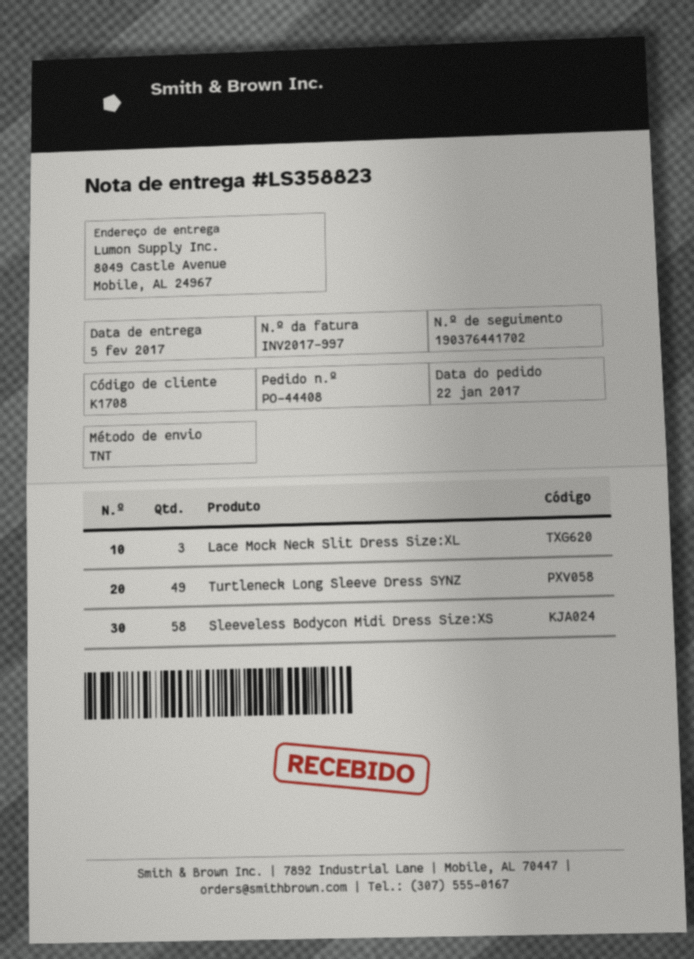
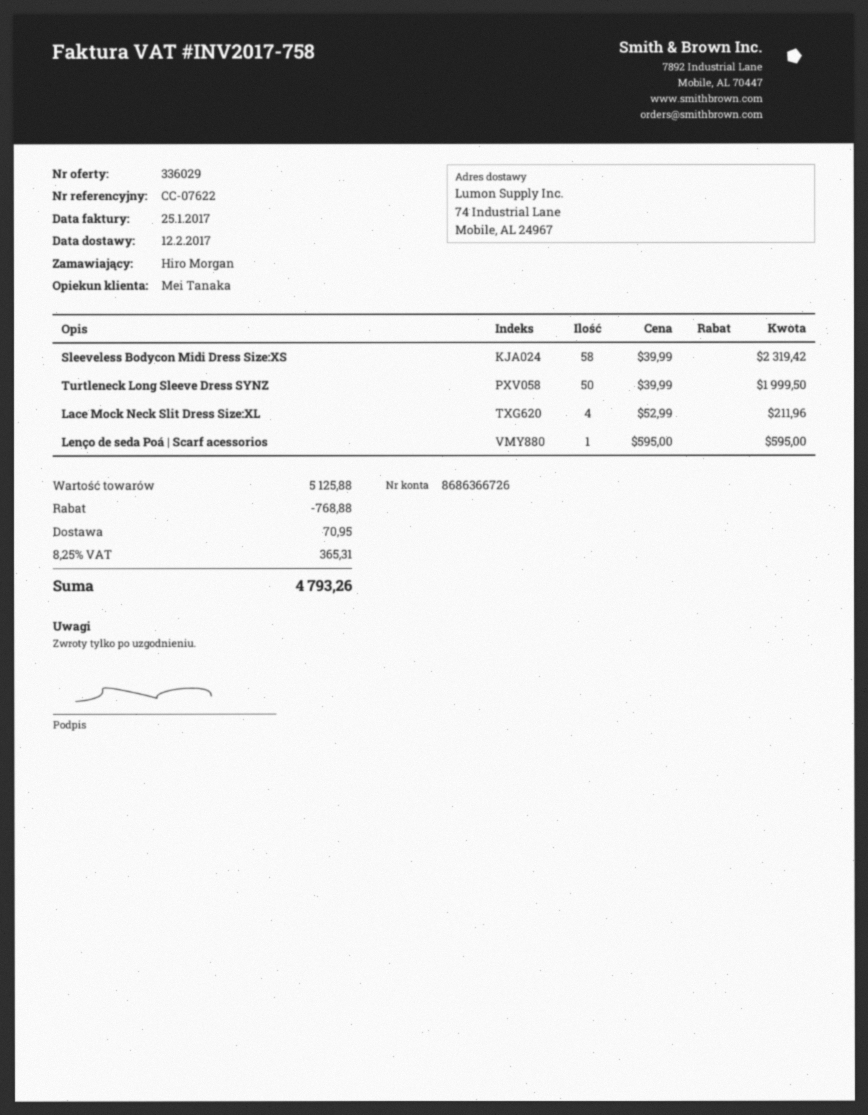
delivery date: 2017-02-05 -> 2017-02-12
invoice number: INV2017-997 -> INV2017-758
ship to: 8049 Castle Avenue, Mobile, AL 24967 -> 74 Industrial Lane, Mobile, AL 24967
Lace Mock Neck Slit Dress Size:XL: 3 -> 4
Turtleneck Long Sleeve Dress SYNZ: 49 -> 50
Lenço de seda Poá | Scarf acessorios: none -> 1

